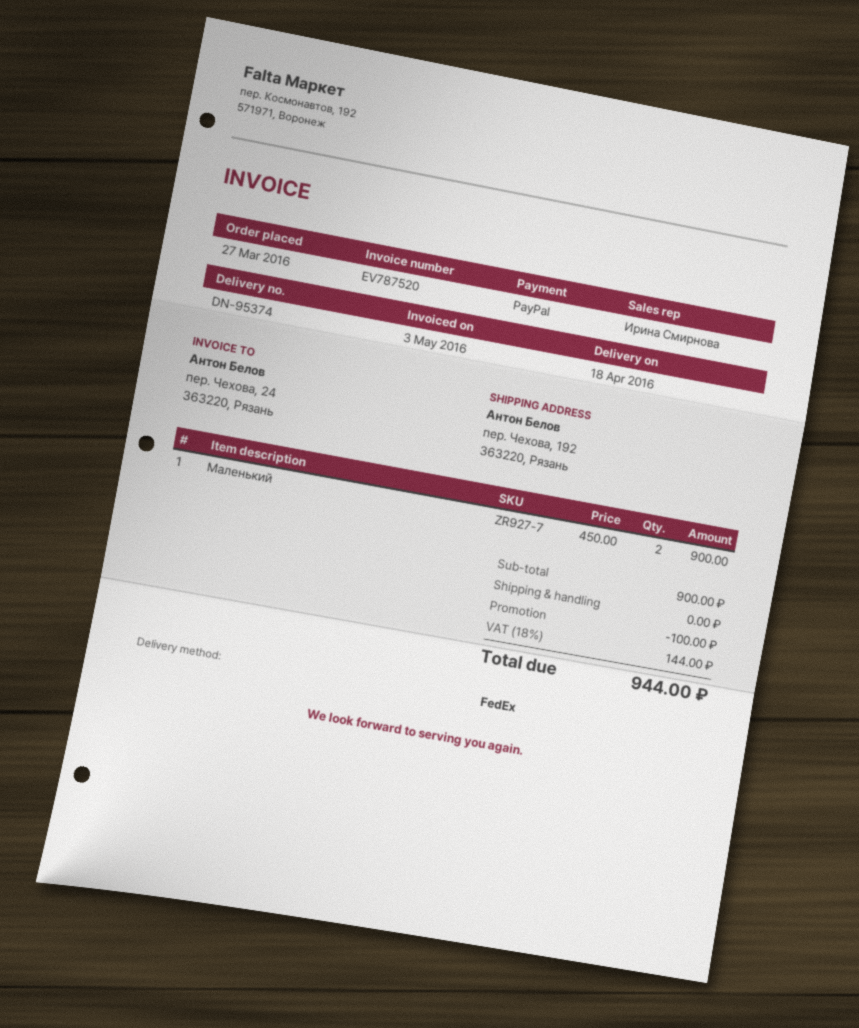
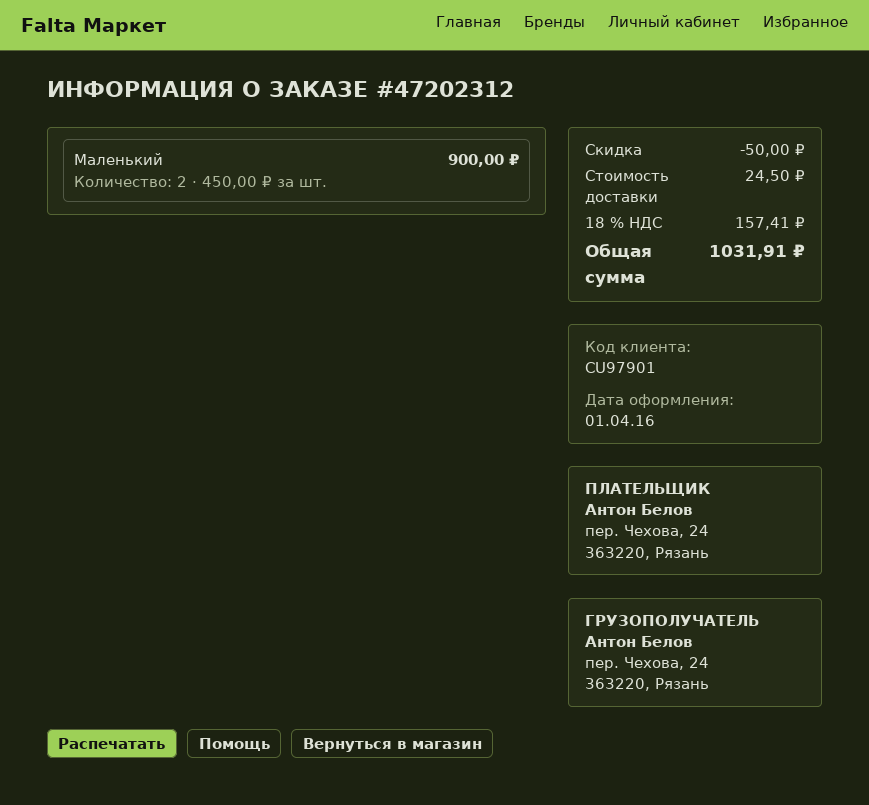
order date: 2016-03-27 -> 2016-04-01
ship to: пер. Чехова, 192, 363220, Рязань -> пер. Чехова, 24, 363220, Рязань
discount: 100.00 -> 50.00
shipping: 0.00 -> 24.50
tax: 18% = 144.00 -> 18% = 157.41
total: 944.00 -> 1031.91

